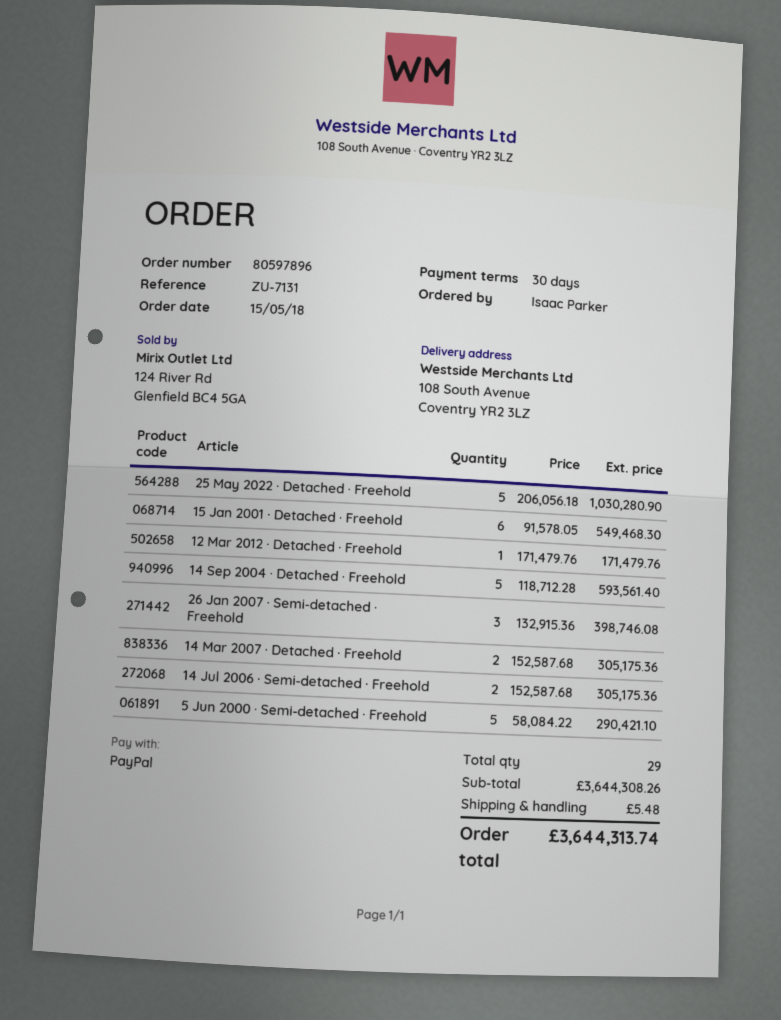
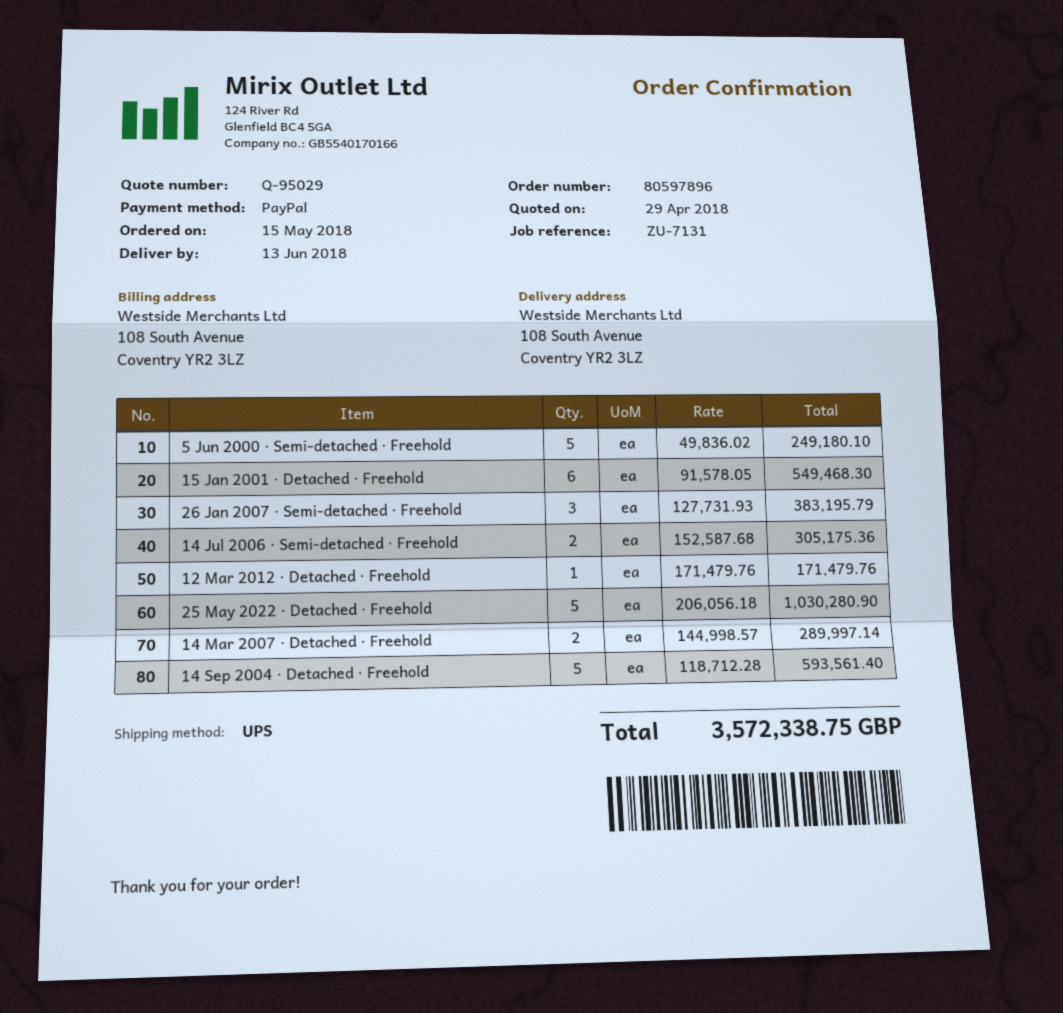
26 Jan 2007 · Semi-detached · Freehold: 3 x 132915.36 = 398746.08 -> 3 x 127731.93 = 383195.79
14 Mar 2007 · Detached · Freehold: 2 x 152587.68 = 305175.36 -> 2 x 144998.57 = 289997.14
5 Jun 2000 · Semi-detached · Freehold: 5 x 58084.22 = 290421.10 -> 5 x 49836.02 = 249180.10
shipping: 5.48 -> none
total: 3644313.74 -> 3572338.75

